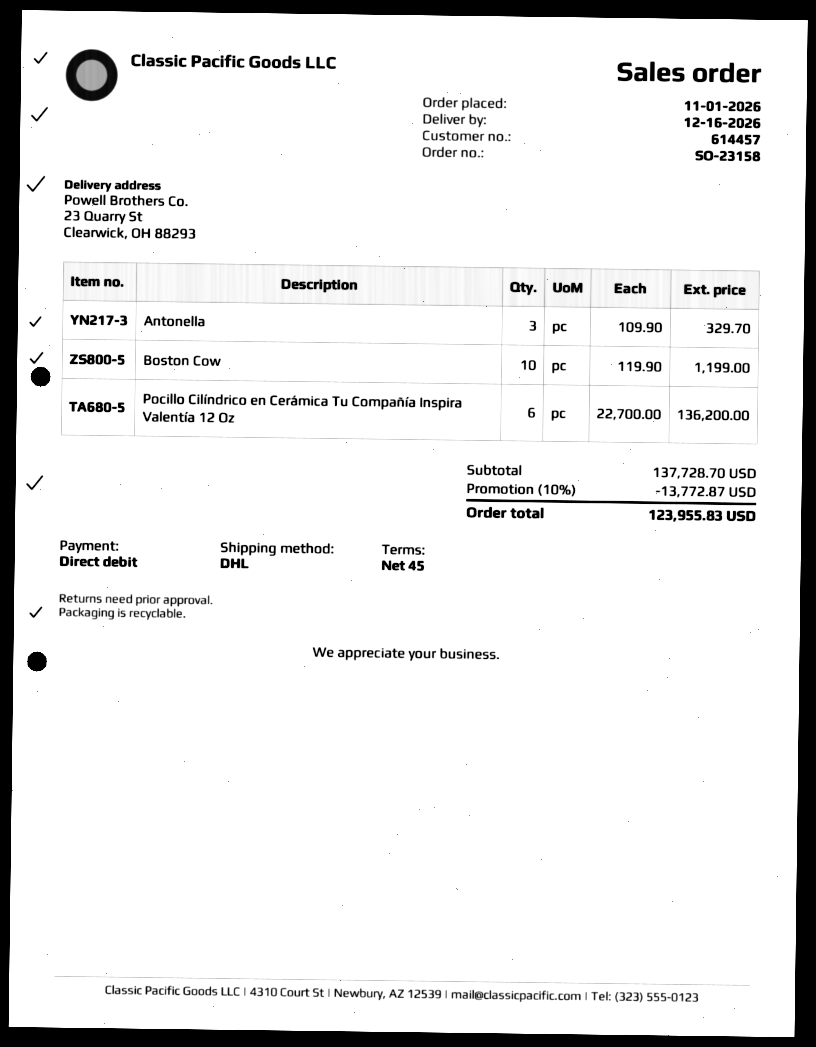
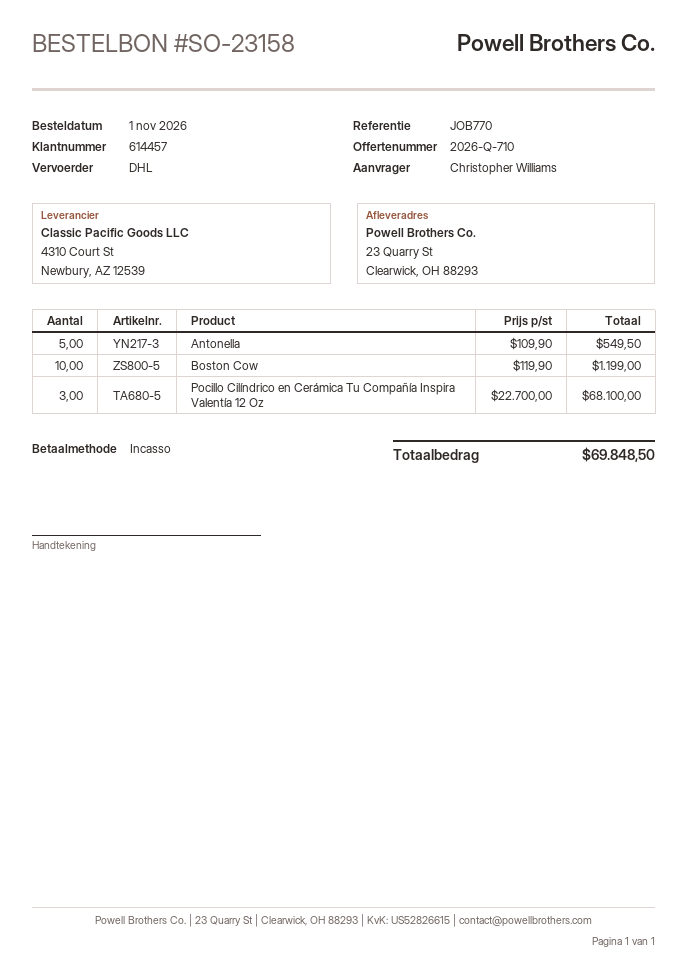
Antonella: 3 x 109.90 = 329.70 -> 5 x 109.90 = 549.50
Pocillo Cilíndrico en Cerámica Tu Compañía Inspira Valentía 12 Oz: 6 x 22700.00 = 136200.00 -> 3 x 22700.00 = 68100.00
discount: 10% = 13772.87 -> none
total: 123955.83 -> 69848.50

